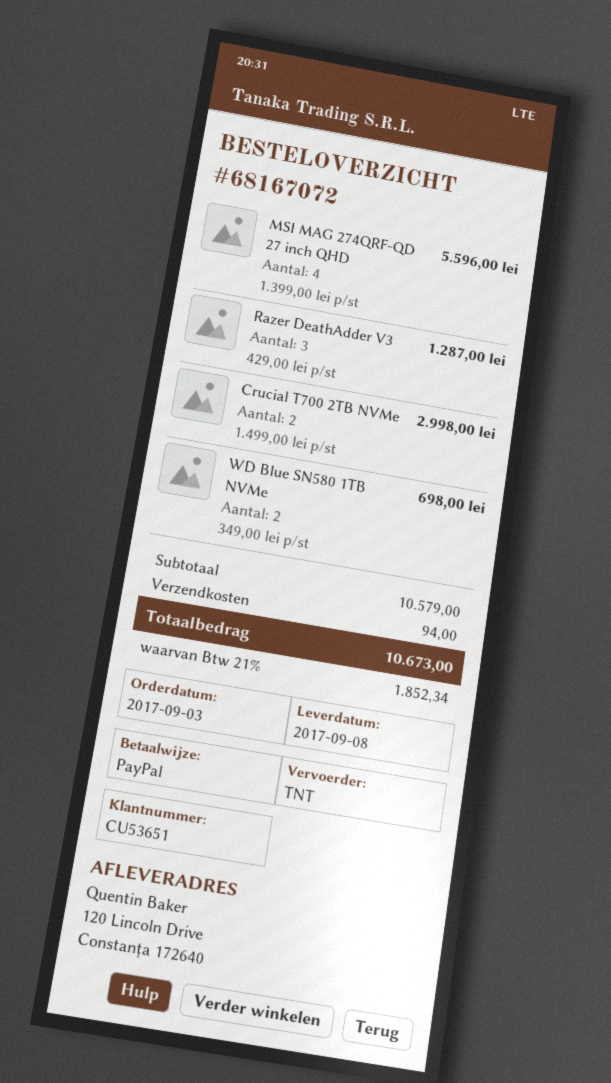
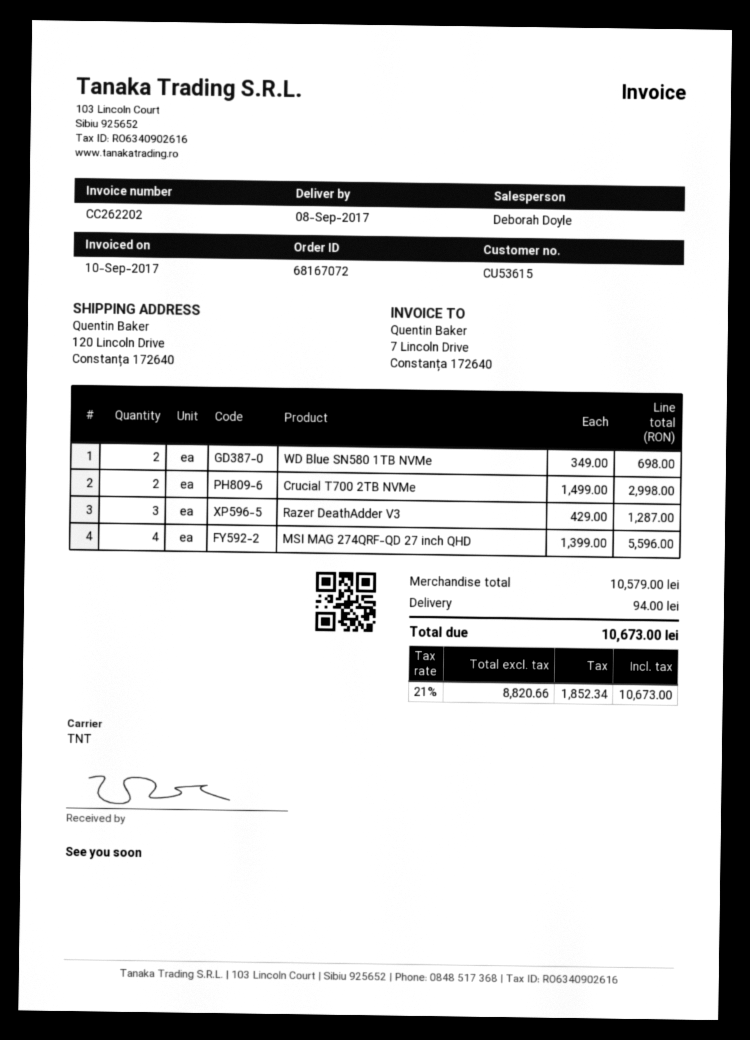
customer number: CU53651 -> CU53615

